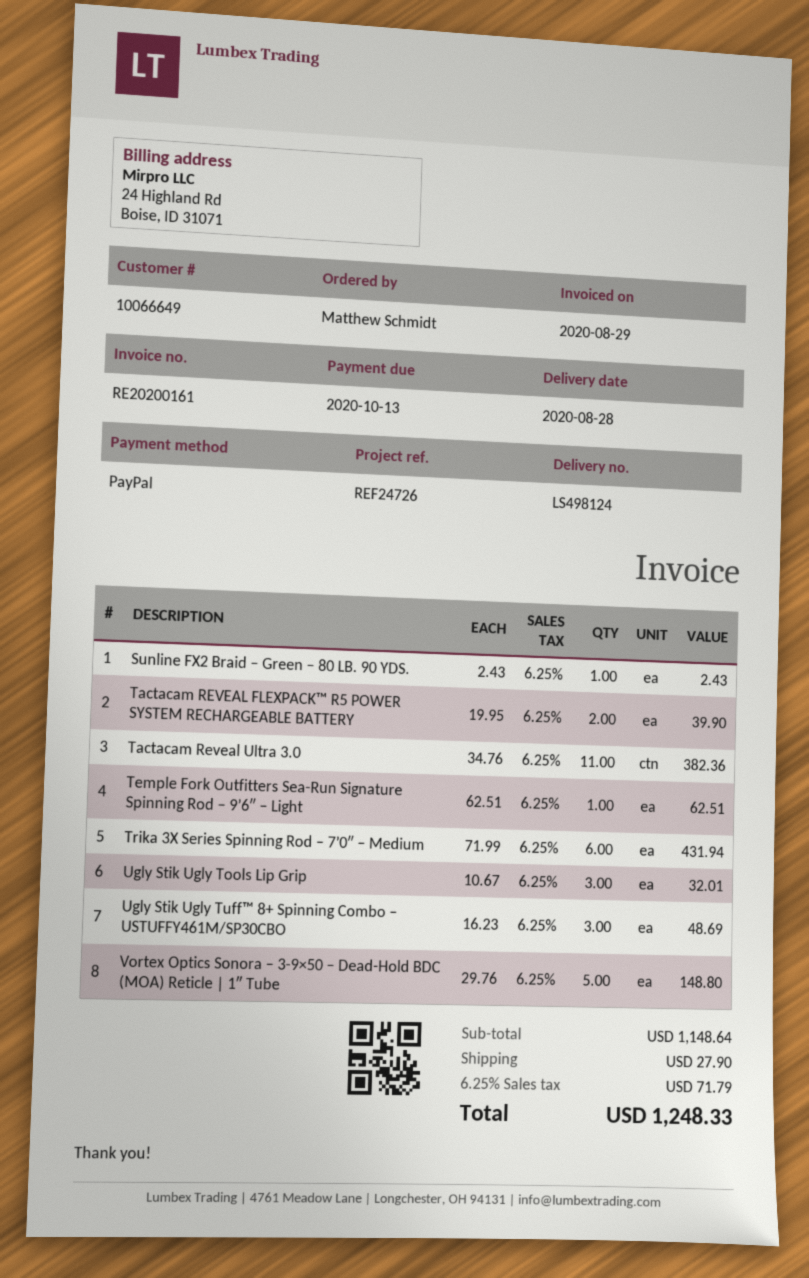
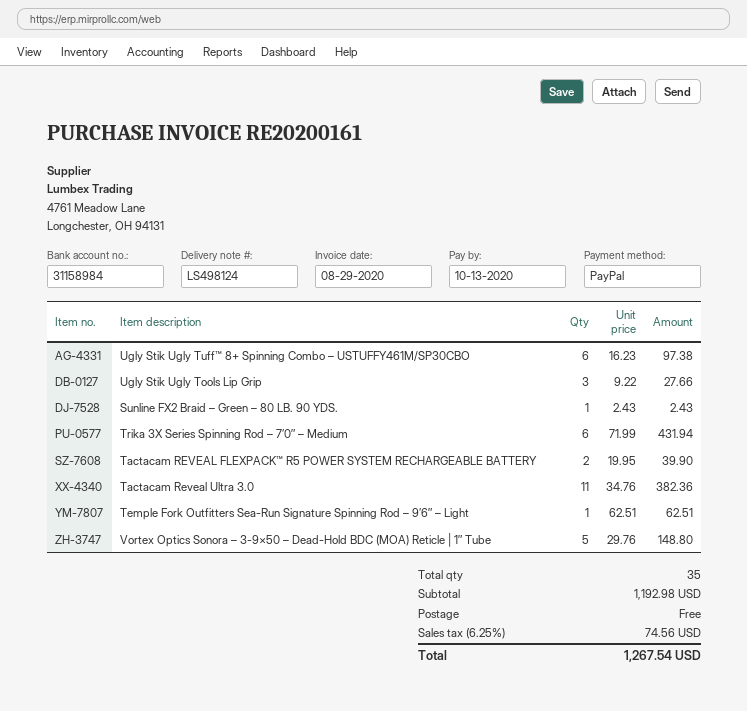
Ugly Stik Ugly Tools Lip Grip: 3 x 10.67 = 32.01 -> 3 x 9.22 = 27.66
Ugly Stik Ugly Tuff™ 8+ Spinning Combo – USTUFFY461M/SP30CBO: 3 x 16.23 = 48.69 -> 6 x 16.23 = 97.38
subtotal: 1148.64 -> 1192.98
shipping: 27.90 -> 0.00
tax: 6.25% = 71.79 -> 6.25% = 74.56
total: 1248.33 -> 1267.54

